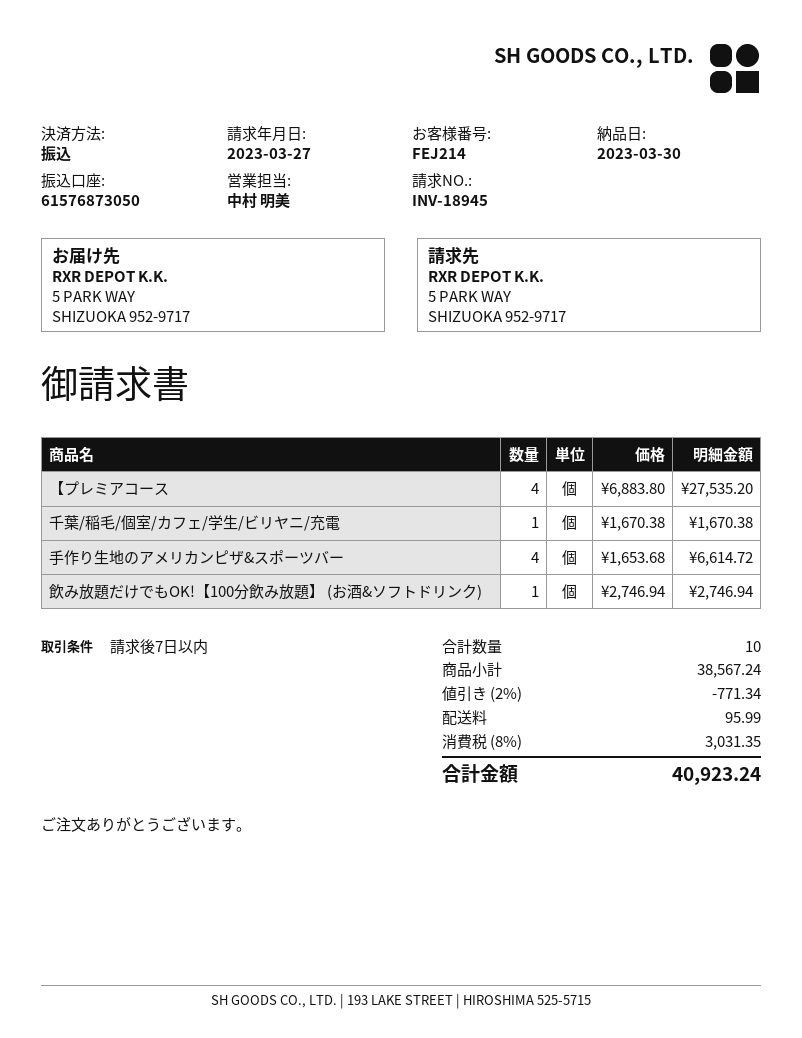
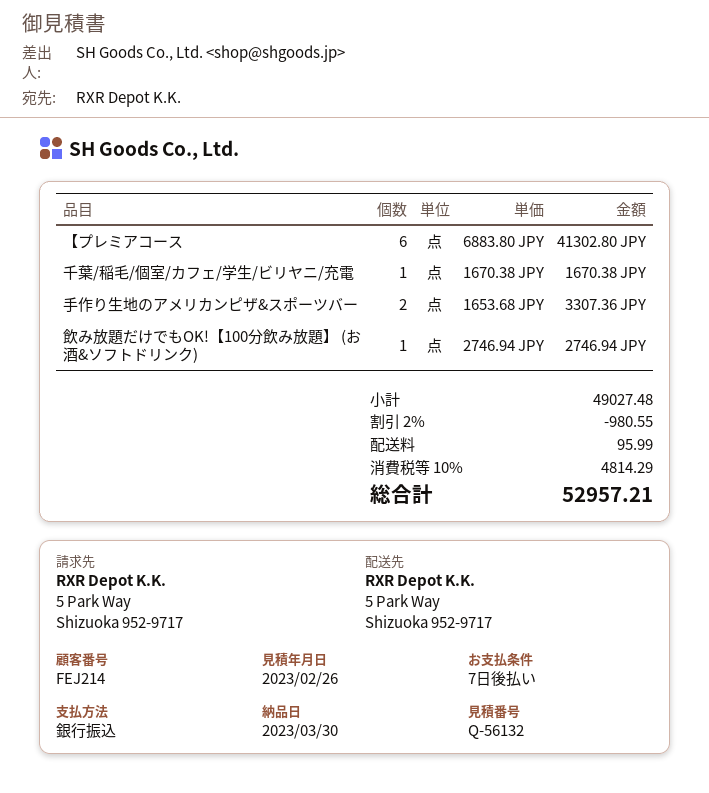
【プレミアコース: 4 x 6883.80 = 27535.20 -> 6 x 6883.80 = 41302.80
手作り生地のアメリカンピザ&スポーツバー: 4 x 1653.68 = 6614.72 -> 2 x 1653.68 = 3307.36
subtotal: 38567.24 -> 49027.48
discount: 2% = 771.34 -> 2% = 980.55
tax: 8% = 3031.35 -> 10% = 4814.29
total: 40923.24 -> 52957.21

